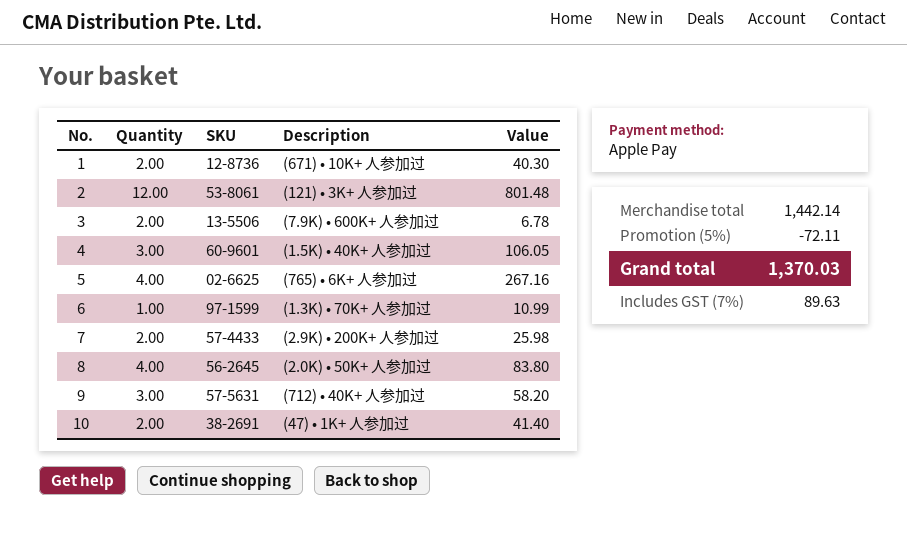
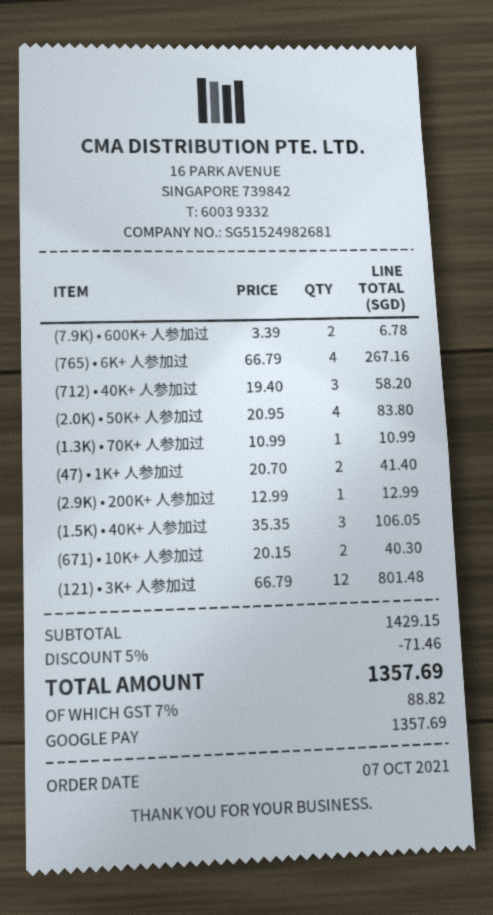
payment method: Apple Pay -> Google Pay
(2.9K) • 200K+ 人参加过: 2 for 25.98 -> 1 for 12.99
subtotal: 1442.14 -> 1429.15
discount: 5% = 72.11 -> 5% = 71.46
tax: 7% = 89.63 -> 7% = 88.82
total: 1370.03 -> 1357.69

